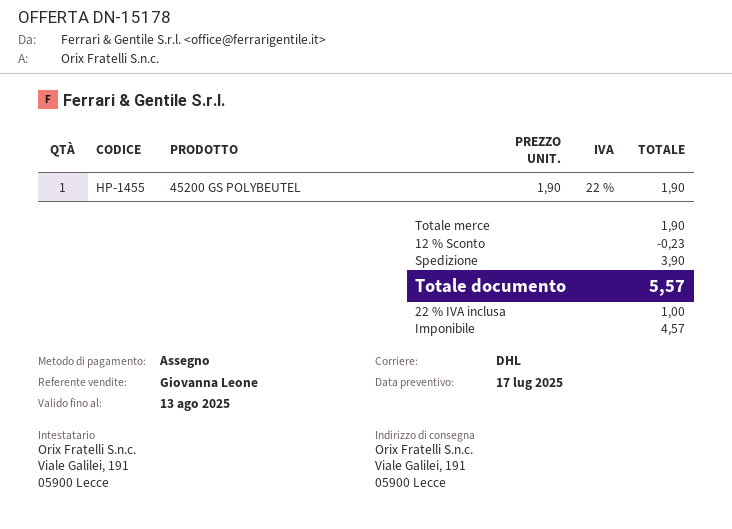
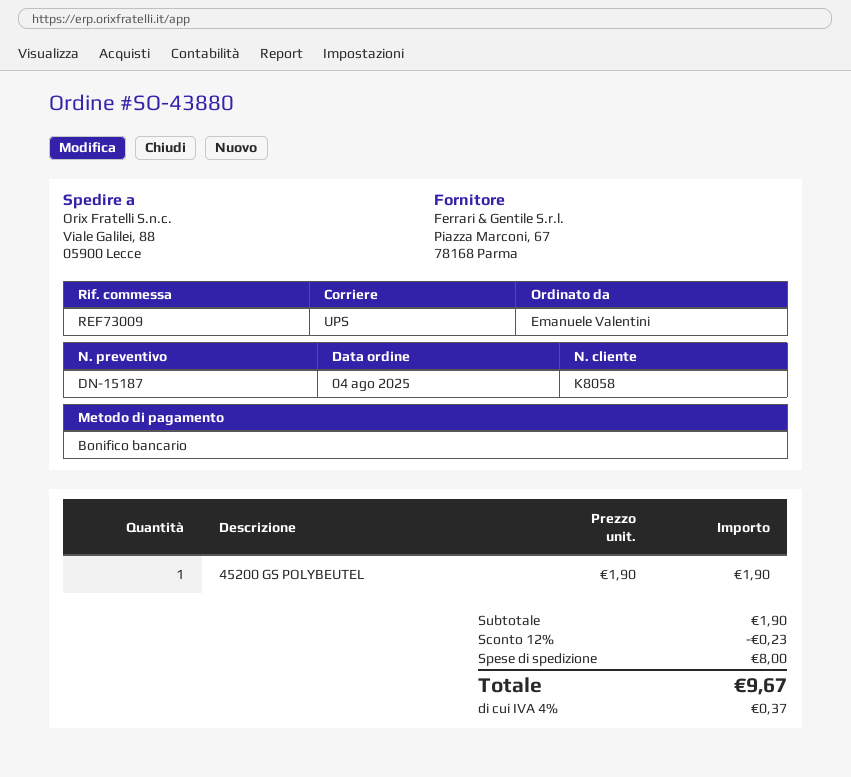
quote number: DN-15178 -> DN-15187
payment method: cheque -> bank transfer
shipping method: DHL -> UPS
ship to: Viale Galilei, 191, 05900 Lecce -> Viale Galilei, 88, 05900 Lecce
shipping: 3.90 -> 8.00
tax: 22% = 1.00 -> 4% = 0.37
total: 5.57 -> 9.67

